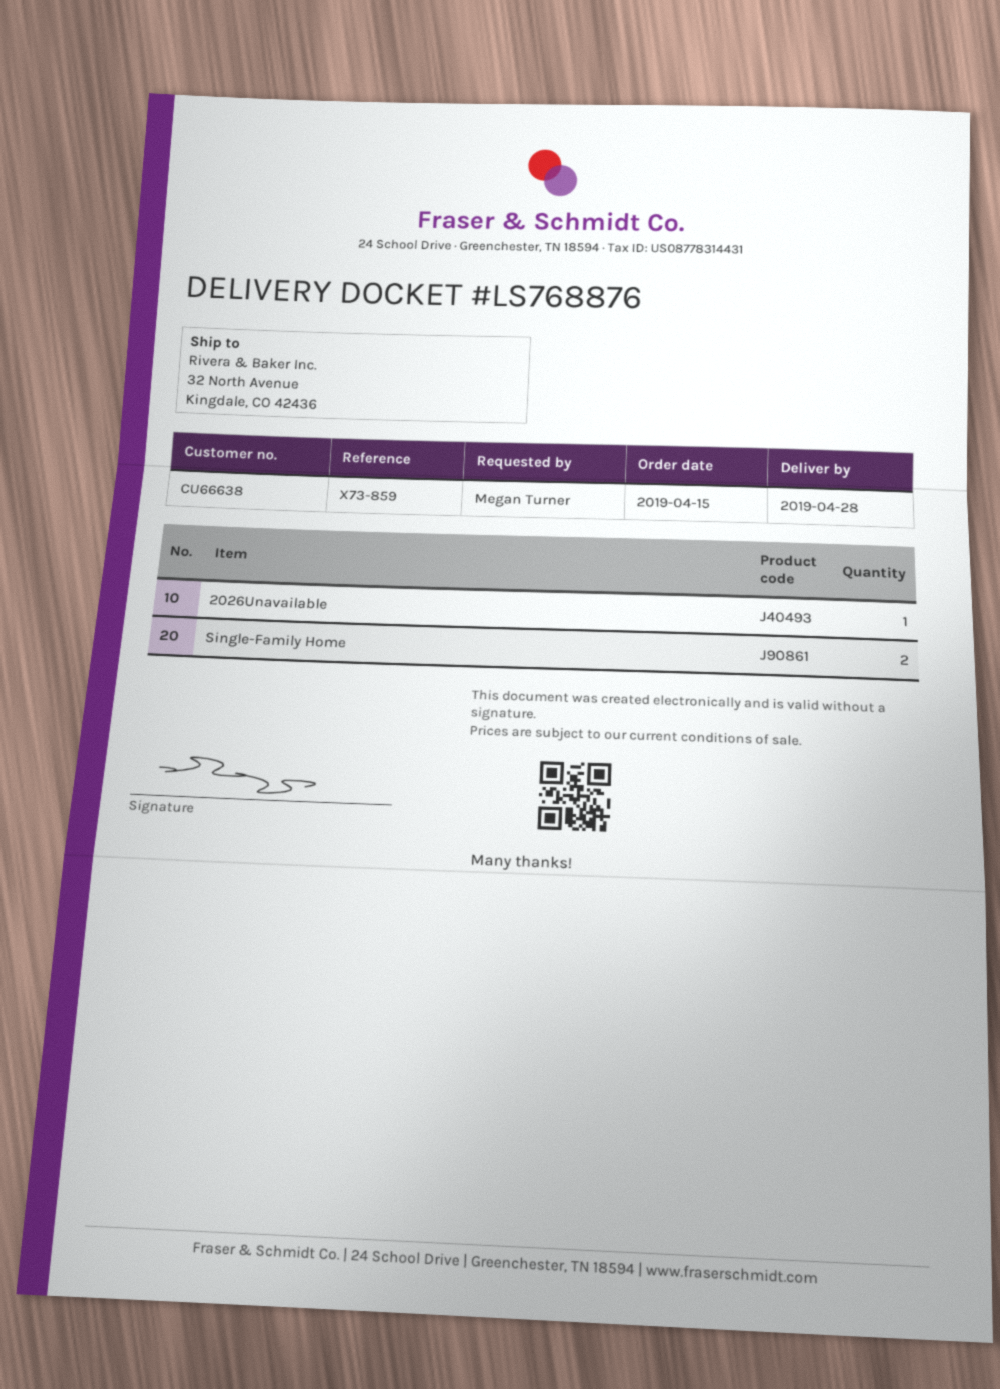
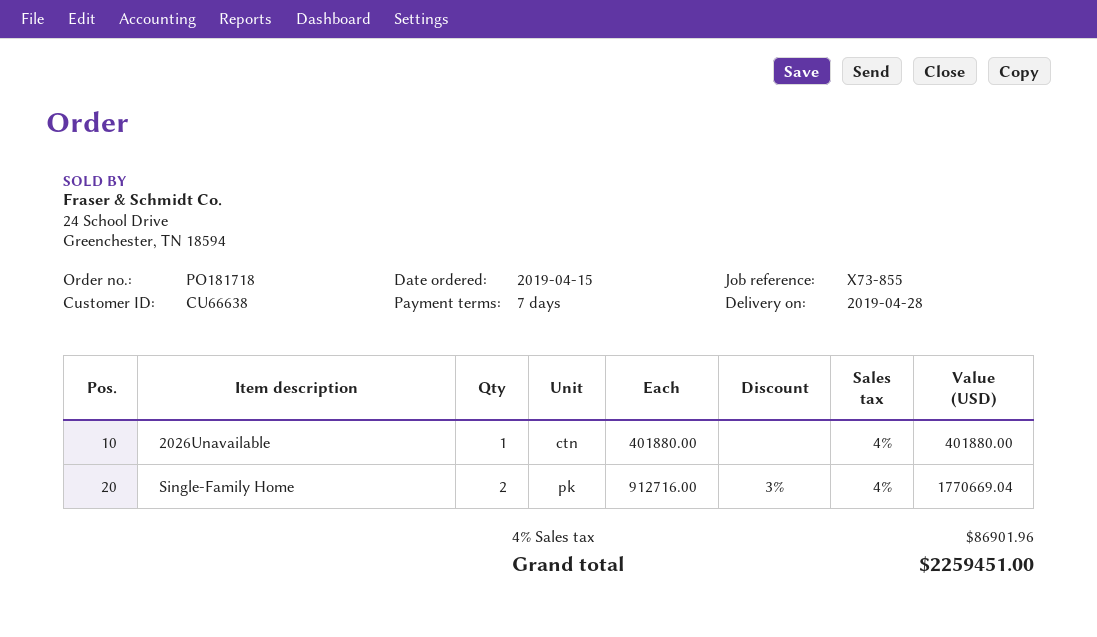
reference: X73-859 -> X73-855

